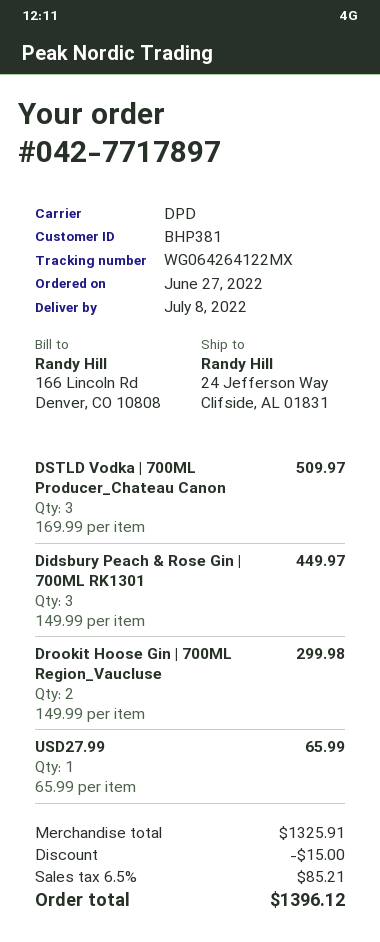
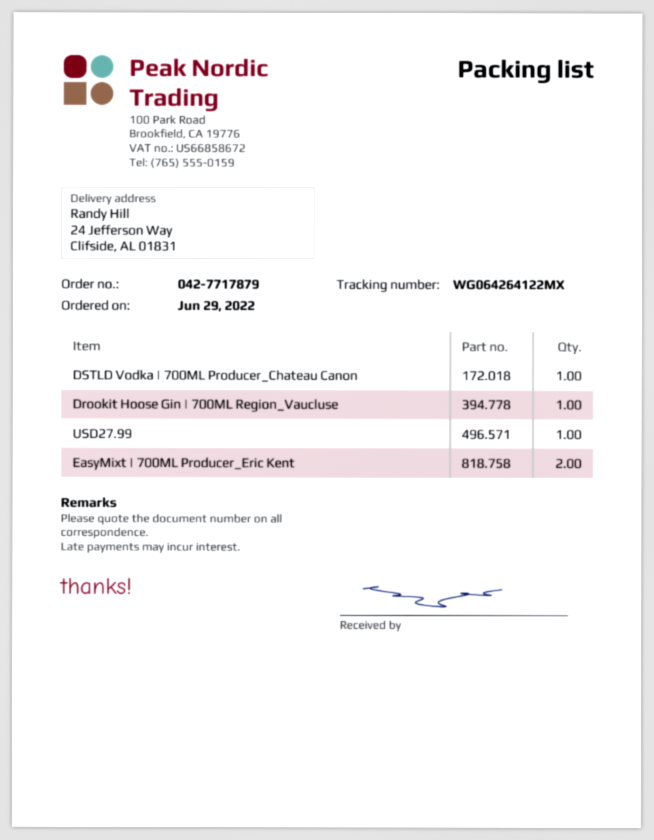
order number: 042-7717897 -> 042-7717879
order date: 2022-06-27 -> 2022-06-29
DSTLD Vodka | 700ML Producer_Chateau Canon: 3 -> 1
Didsbury Peach & Rose Gin | 700ML RK1301: 3 -> none
Drookit Hoose Gin | 700ML Region_Vaucluse: 2 -> 1
EasyMixt | 700ML Producer_Eric Kent: none -> 2

